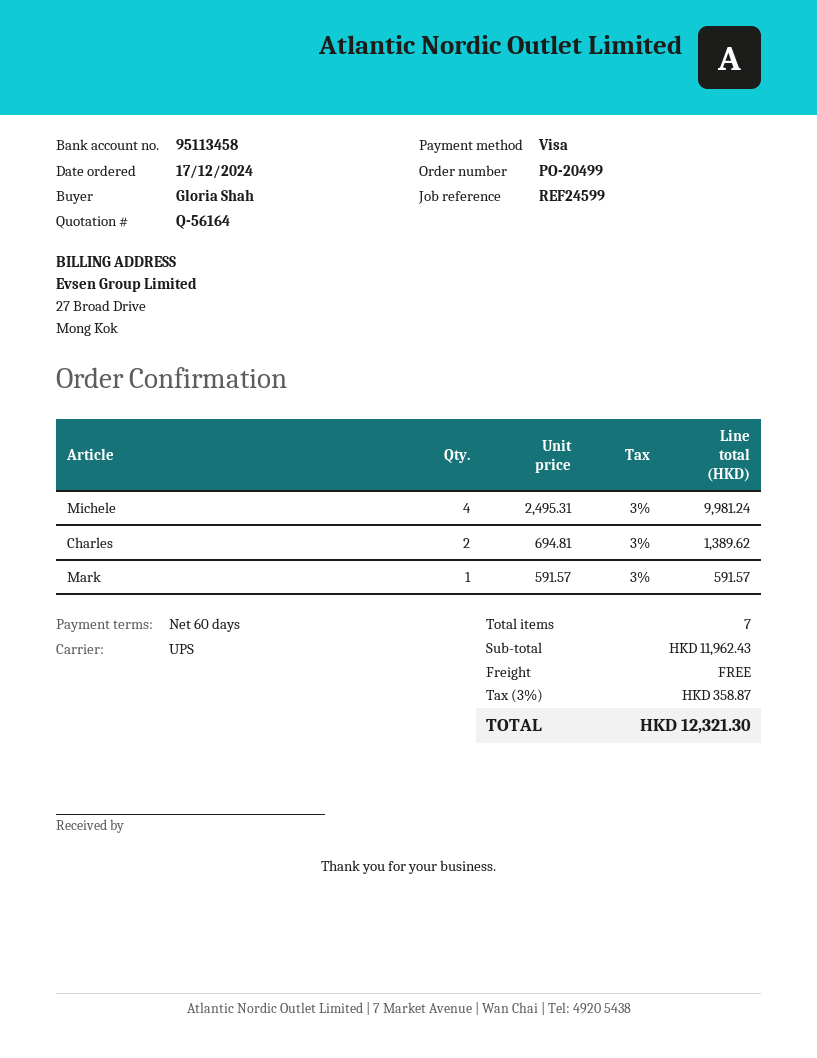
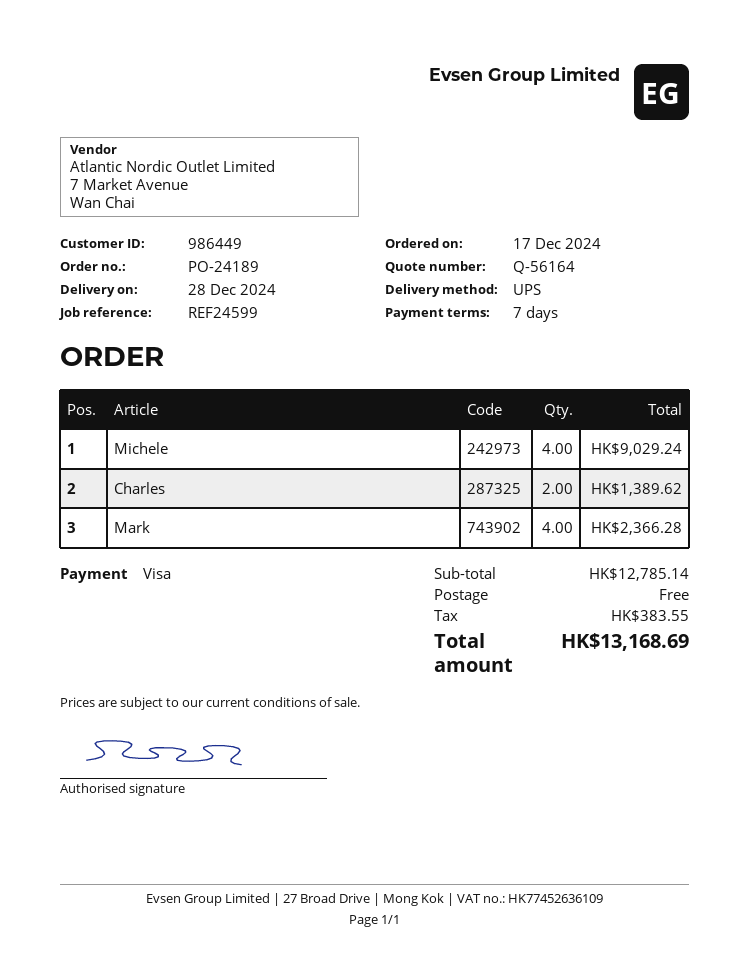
order number: PO-20499 -> PO-24189
payment terms: 60 days -> 7 days
Michele: 4 for 9981.24 -> 4 for 9029.24
Mark: 1 for 591.57 -> 4 for 2366.28
subtotal: 11962.43 -> 12785.14
tax: 358.87 -> 383.55
total: 12321.30 -> 13168.69

